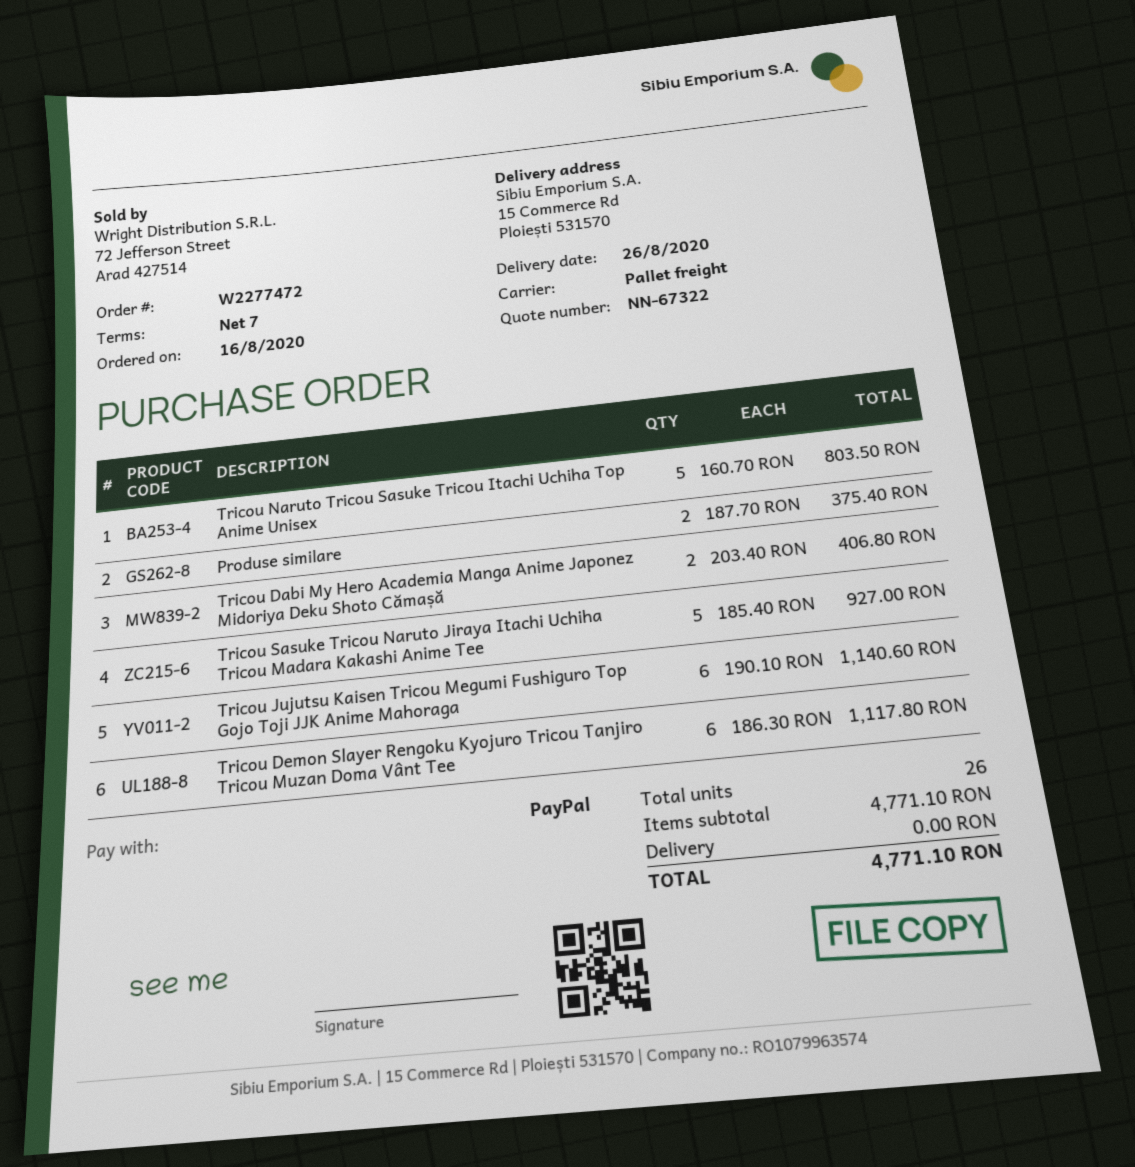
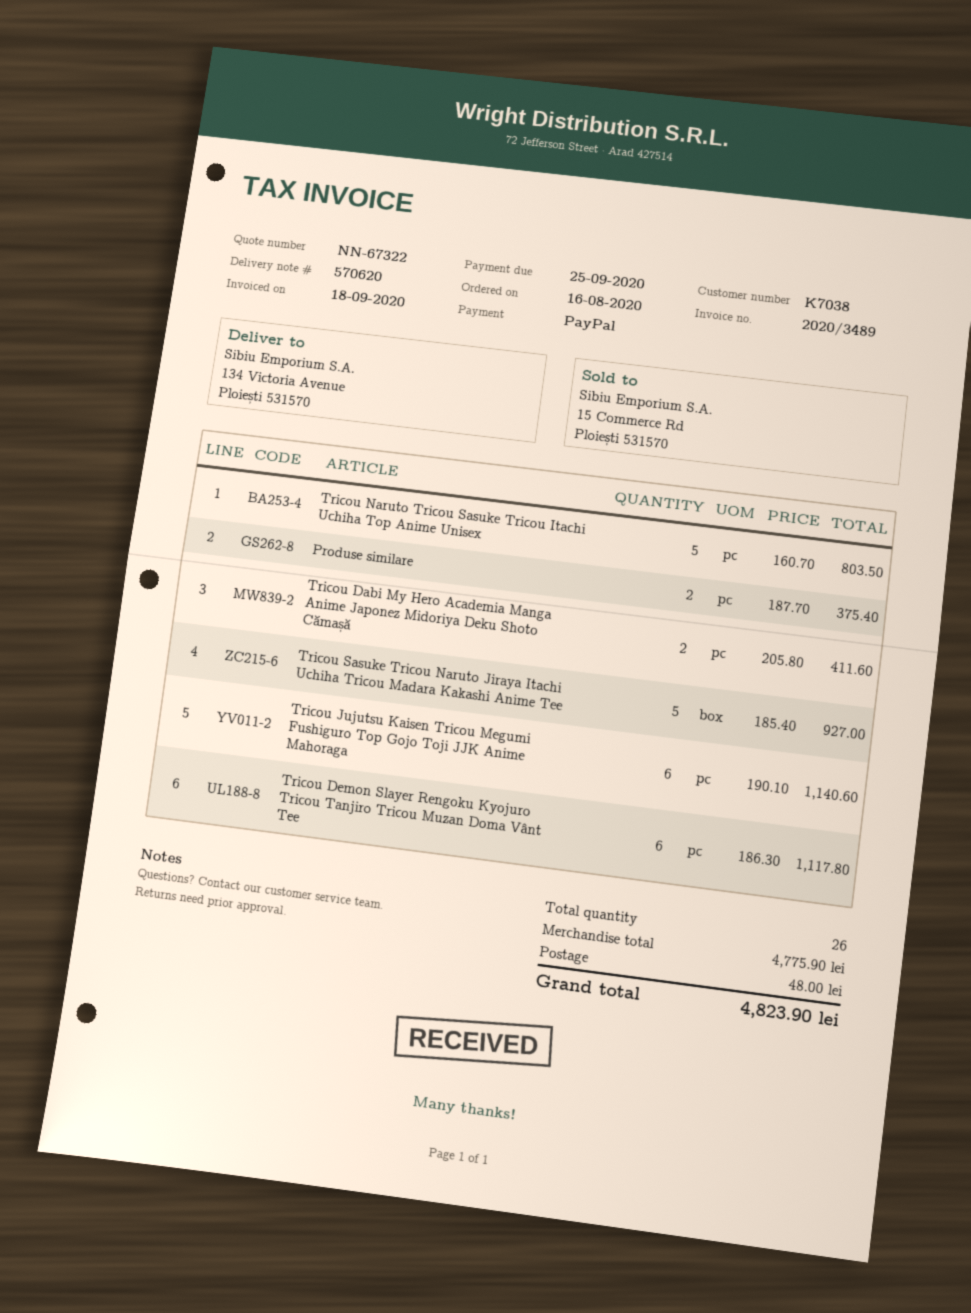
ship to: 15 Commerce Rd, Ploiești 531570 -> 134 Victoria Avenue, Ploiești 531570
Tricou Dabi My Hero Academia Manga Anime Japonez Midoriya Deku Shoto Cămașă: 2 x 203.40 = 406.80 -> 2 x 205.80 = 411.60
subtotal: 4771.10 -> 4775.90
shipping: 0.00 -> 48.00
total: 4771.10 -> 4823.90

